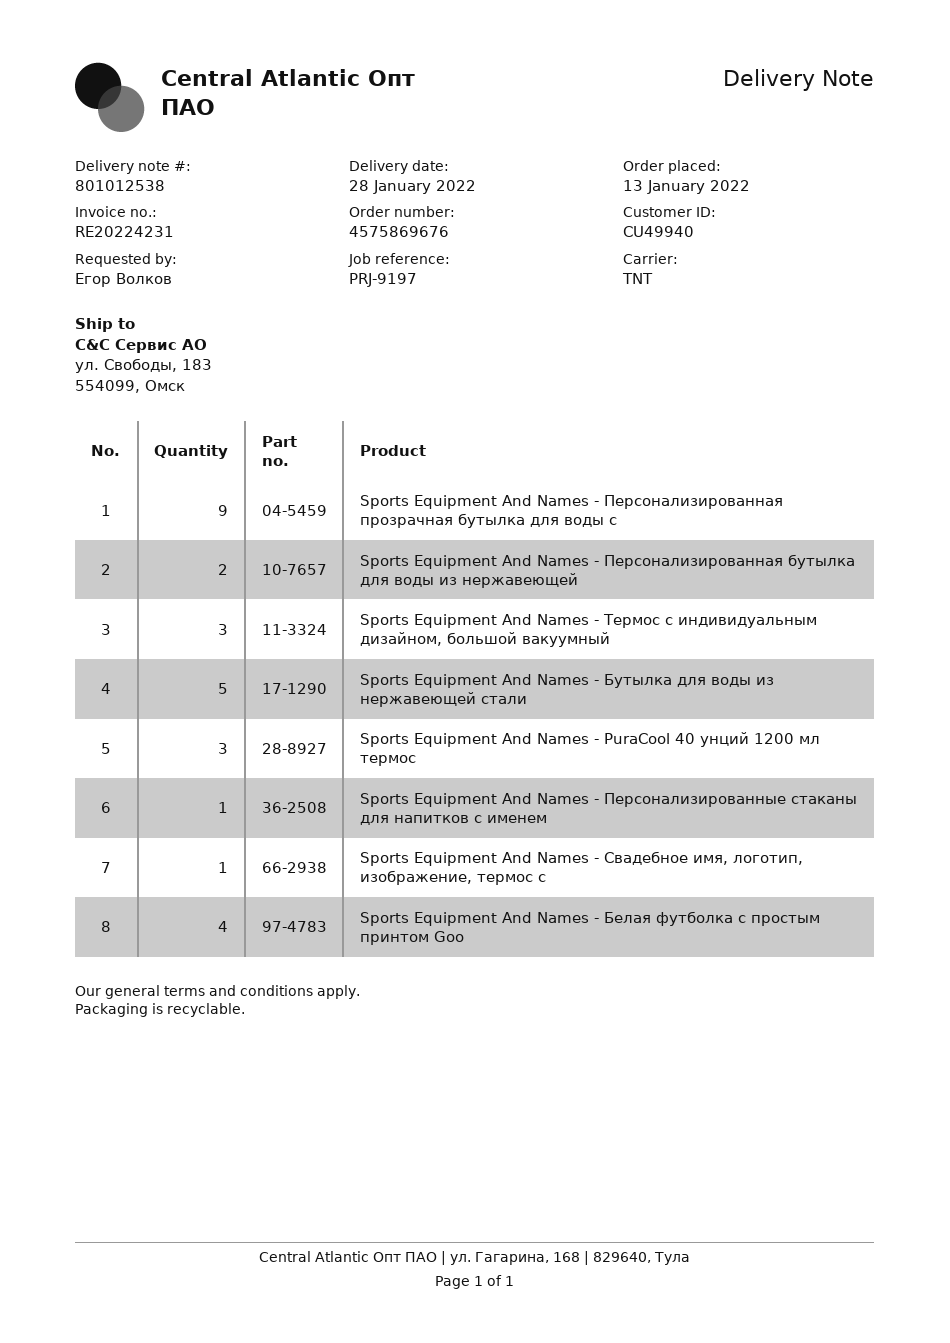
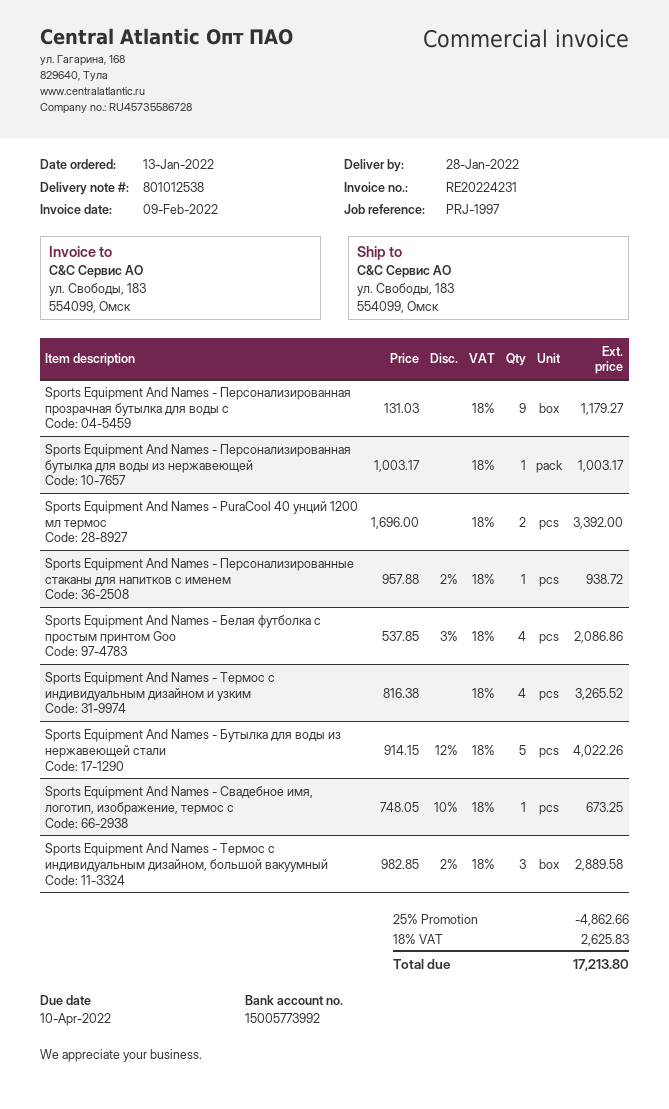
reference: PRJ-9197 -> PRJ-1997
Sports Equipment And Names - Персонализированная бутылка для воды из нержавеющей: 2 -> 1
Sports Equipment And Names - PuraCool 40 унций 1200 мл термос: 3 -> 2
Sports Equipment And Names - Термос с индивидуальным дизайном и узким: none -> 4

